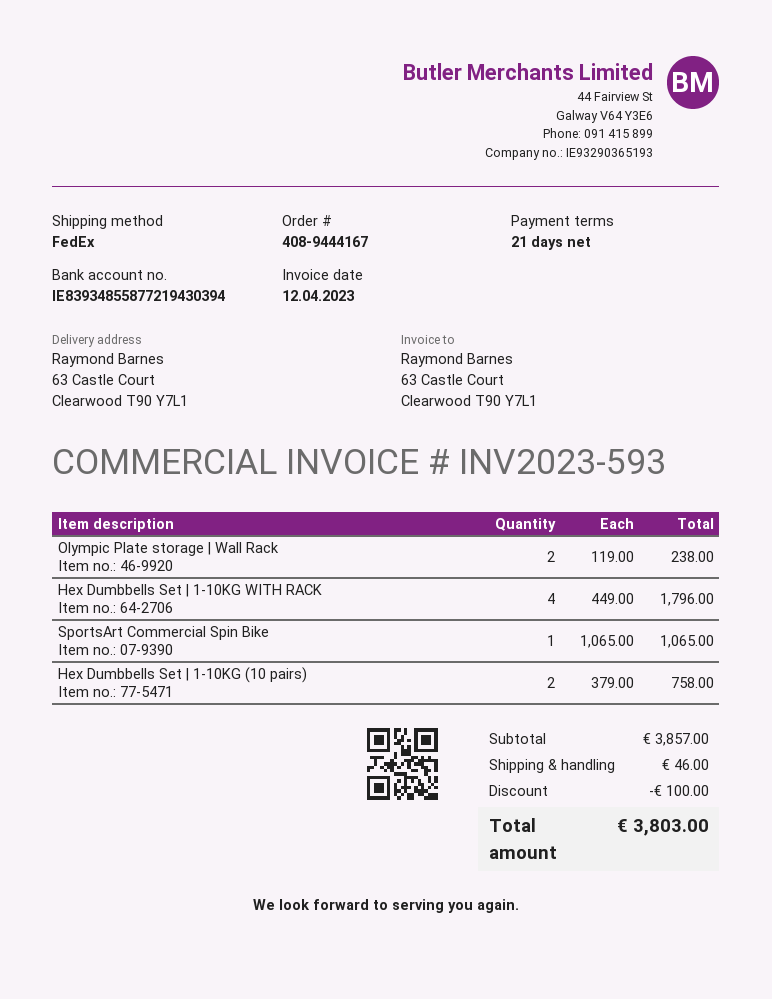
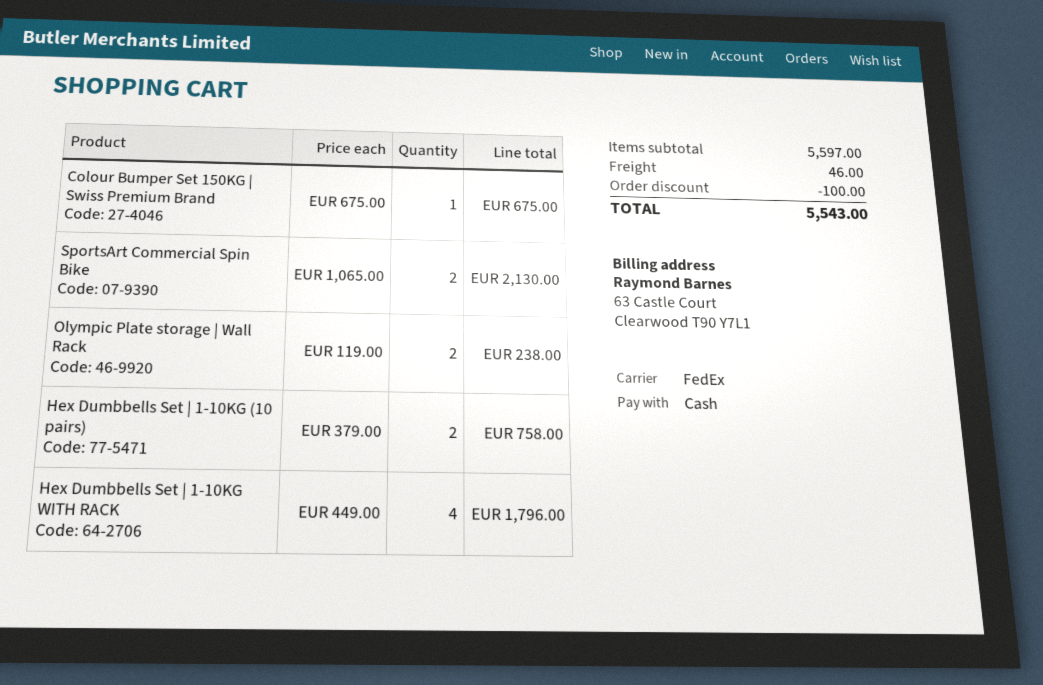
SportsArt Commercial Spin Bike: 1 x 1065.00 = 1065.00 -> 2 x 1065.00 = 2130.00
Colour Bumper Set 150KG | Swiss Premium Brand: none -> 1 x 675.00 = 675.00
subtotal: 3857.00 -> 5597.00
total: 3803.00 -> 5543.00

